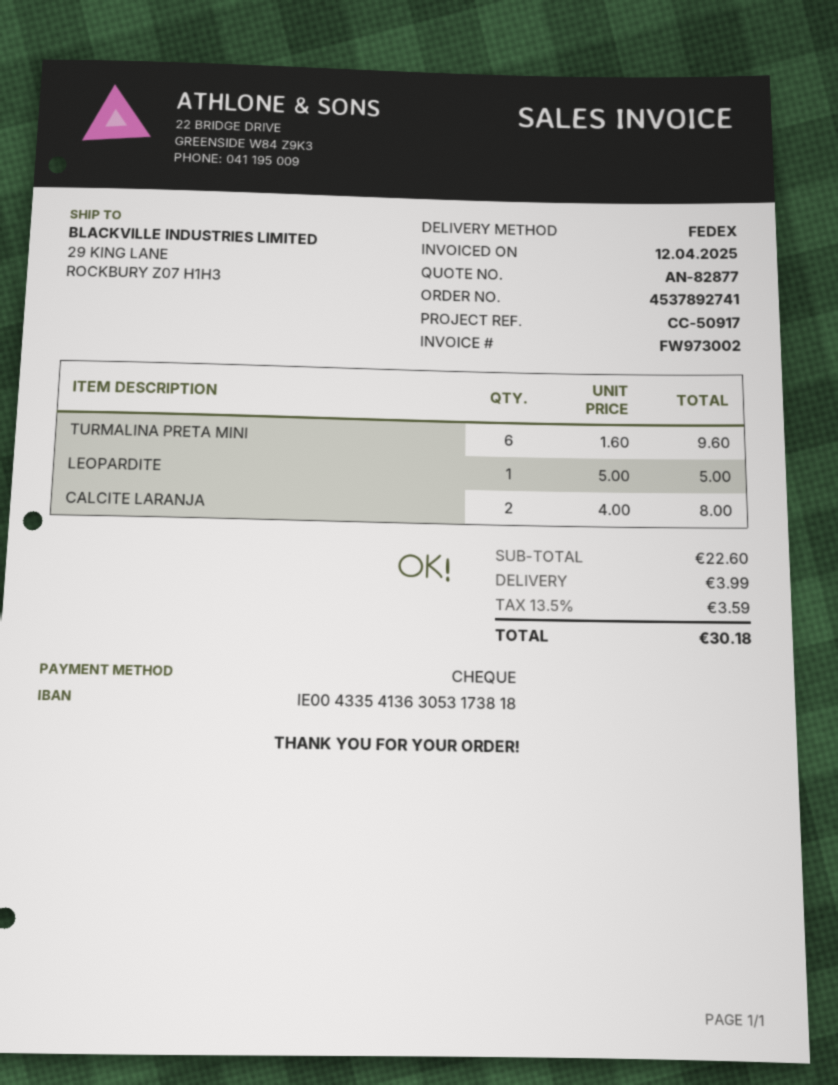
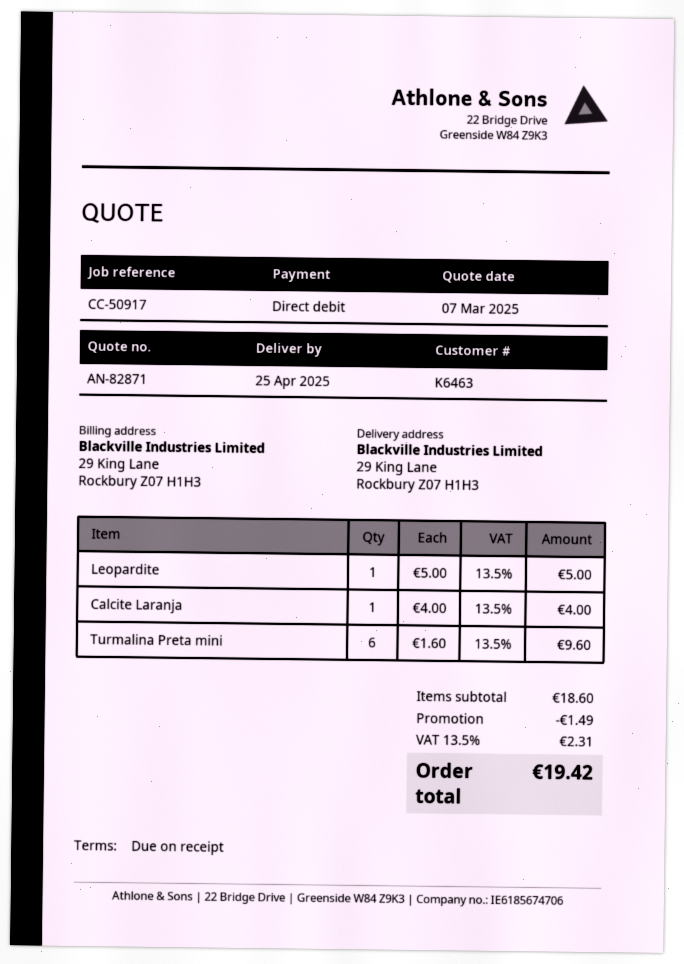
quote number: AN-82877 -> AN-82871
payment method: cheque -> direct debit
CALCITE LARANJA: 2 x 4.00 = 8.00 -> 1 x 4.00 = 4.00
subtotal: 22.60 -> 18.60
discount: none -> 1.49
shipping: 3.99 -> none
tax: 13.5% = 3.59 -> 13.5% = 2.31
total: 30.18 -> 19.42

